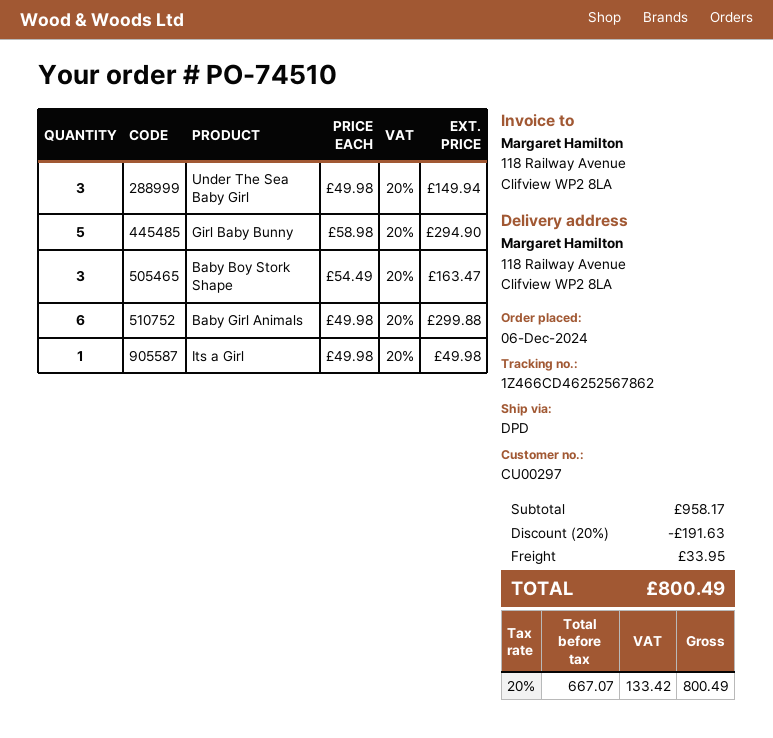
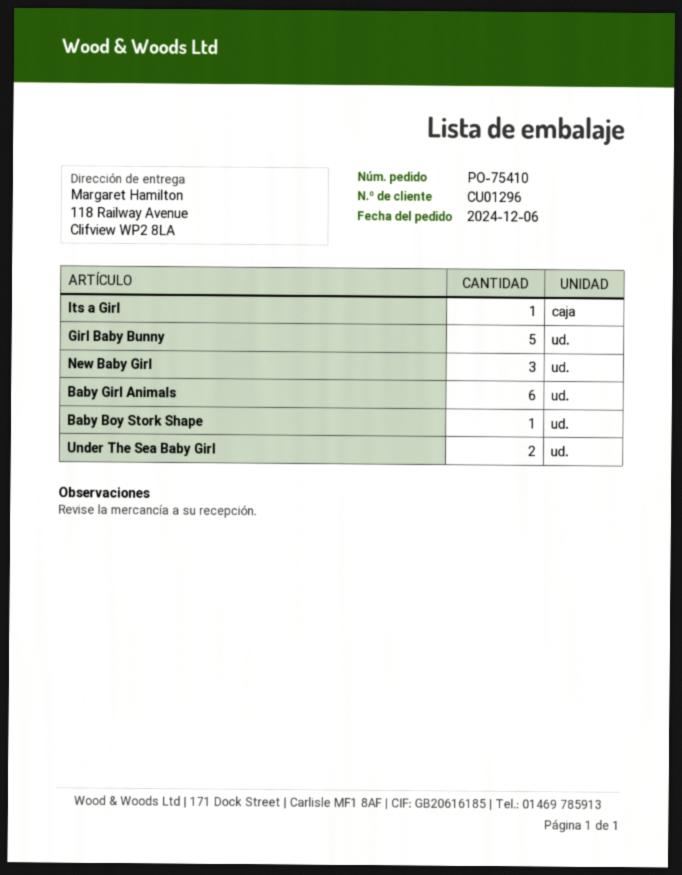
order number: PO-74510 -> PO-75410
customer number: CU00297 -> CU01296
Under The Sea Baby Girl: 3 -> 2
Baby Boy Stork Shape: 3 -> 1
New Baby Girl: none -> 3

